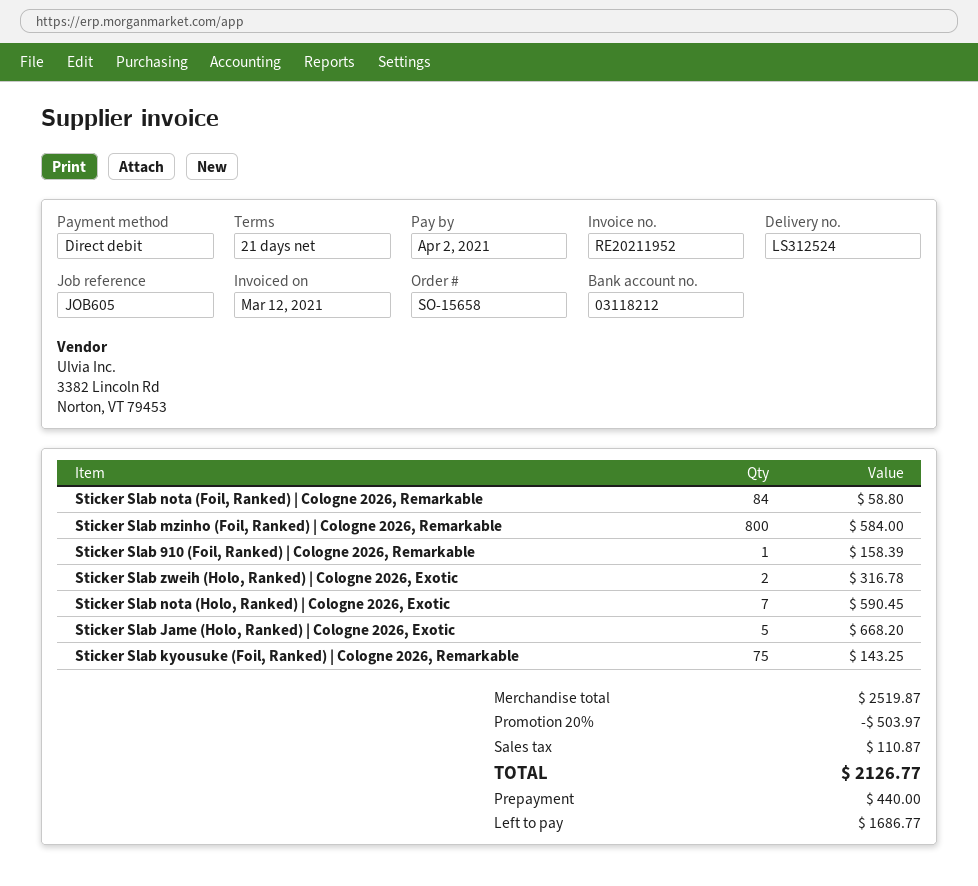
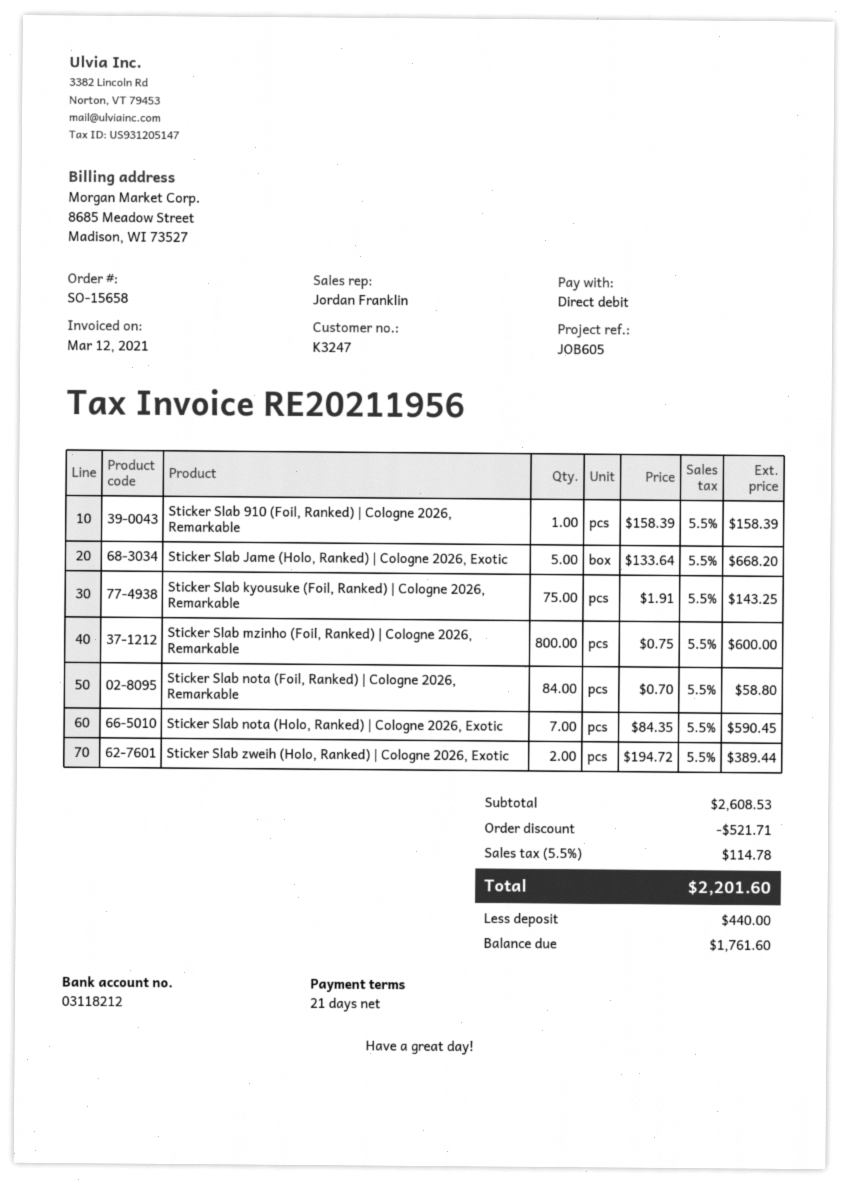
invoice number: RE20211952 -> RE20211956
Sticker Slab mzinho (Foil, Ranked) | Cologne 2026, Remarkable: 800 for 584.00 -> 800 for 600.00
Sticker Slab zweih (Holo, Ranked) | Cologne 2026, Exotic: 2 for 316.78 -> 2 for 389.44
subtotal: 2519.87 -> 2608.53
discount: 503.97 -> 521.71
tax: 110.87 -> 114.78
total: 2126.77 -> 2201.60
balance: 1686.77 -> 1761.60

